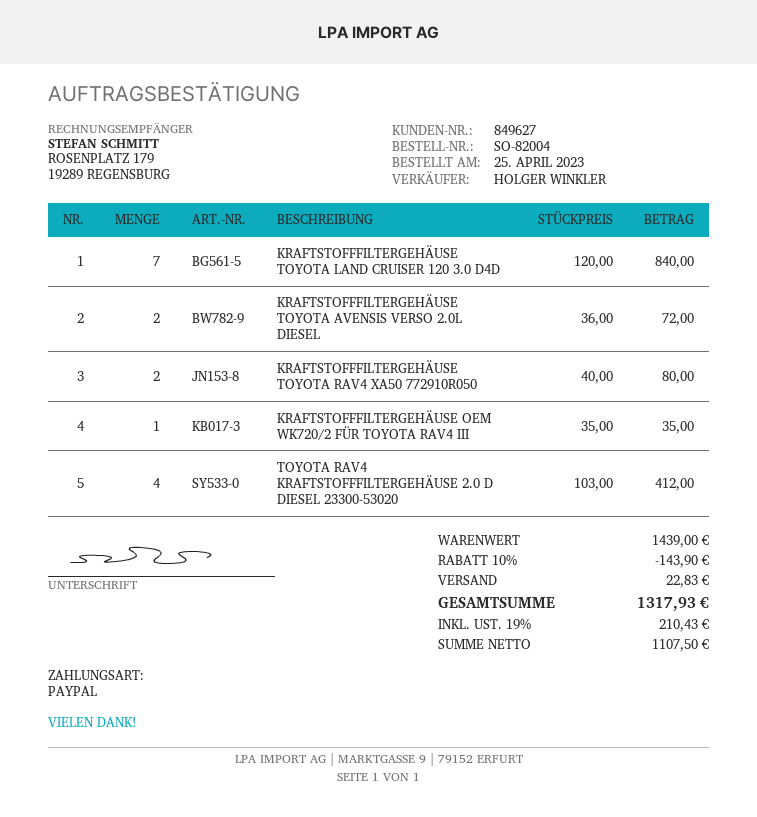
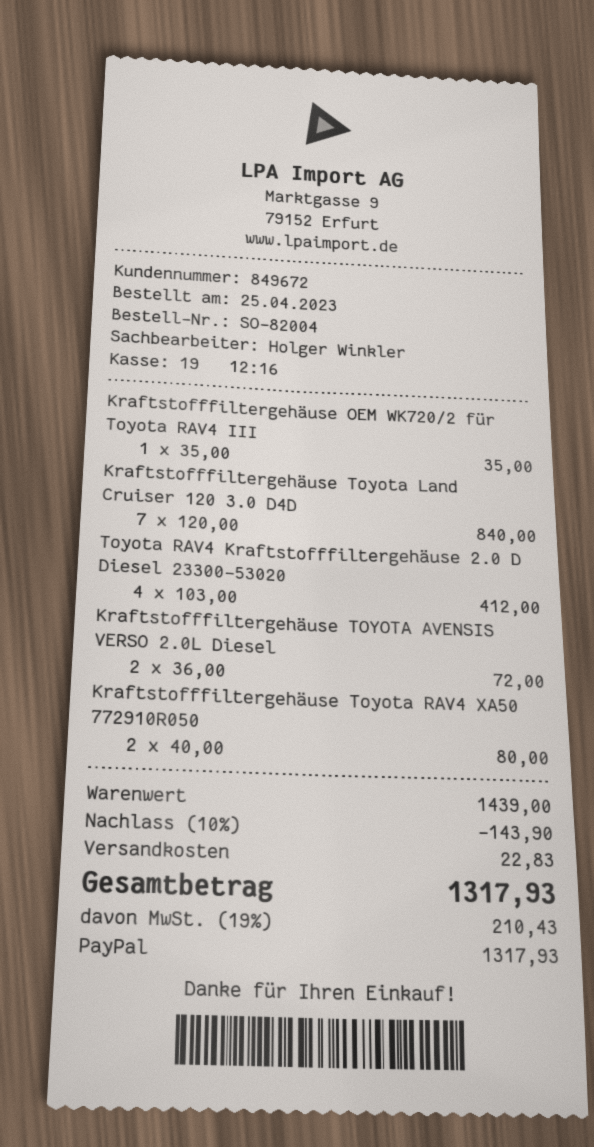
customer number: 849627 -> 849672

